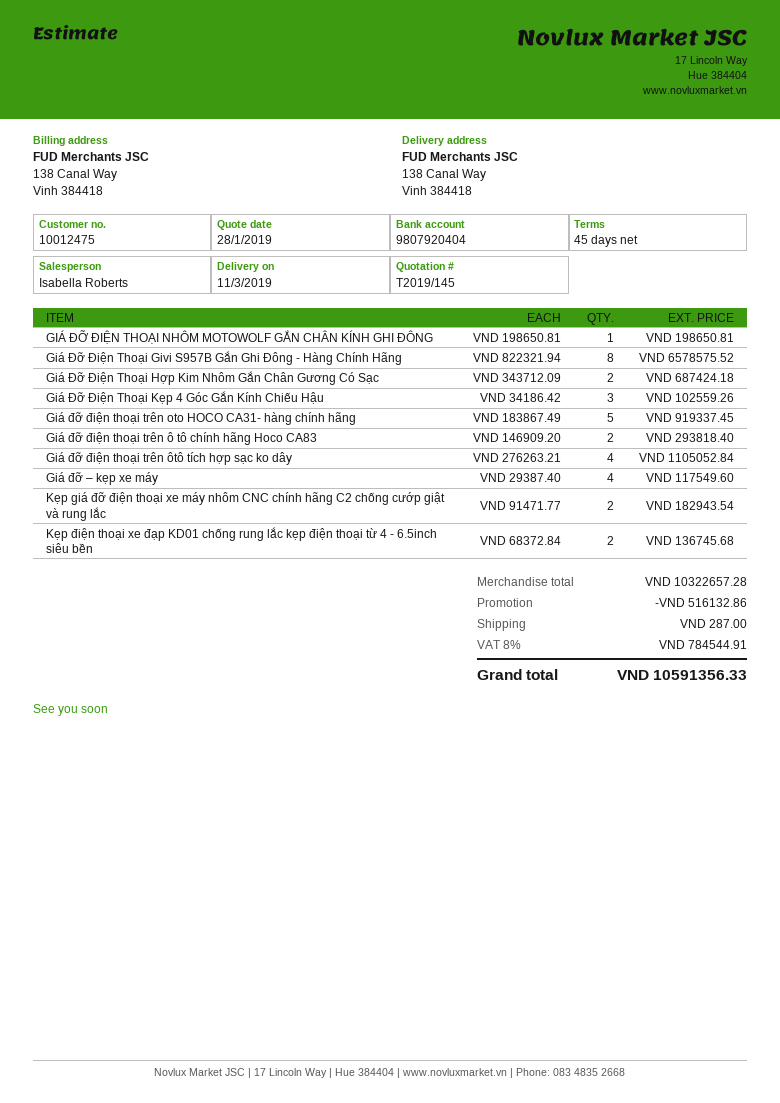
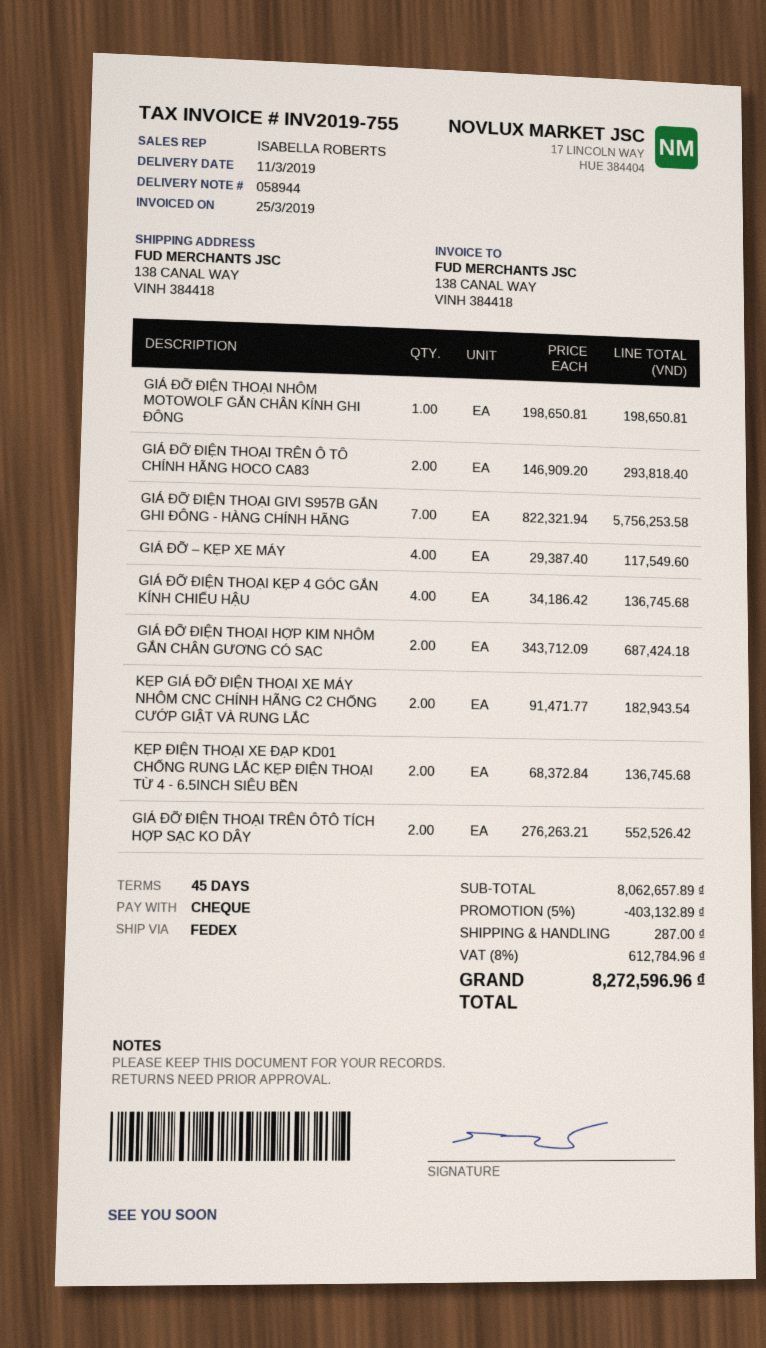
Giá Đỡ Điện Thoại Givi S957B Gắn Ghi Đông - Hàng Chính Hãng: 8 x 822321.94 = 6578575.52 -> 7 x 822321.94 = 5756253.58
Giá Đỡ Điện Thoại Kẹp 4 Góc Gắn Kính Chiếu Hậu: 3 x 34186.42 = 102559.26 -> 4 x 34186.42 = 136745.68
Giá đỡ điện thoại trên oto HOCO CA31- hàng chính hãng: 5 x 183867.49 = 919337.45 -> none
Giá đỡ điện thoại trên ôtô tích hợp sạc ko dây: 4 x 276263.21 = 1105052.84 -> 2 x 276263.21 = 552526.42
subtotal: 10322657.28 -> 8062657.89
discount: 516132.86 -> 403132.89
tax: 8% = 784544.91 -> 8% = 612784.96
total: 10591356.33 -> 8272596.96

